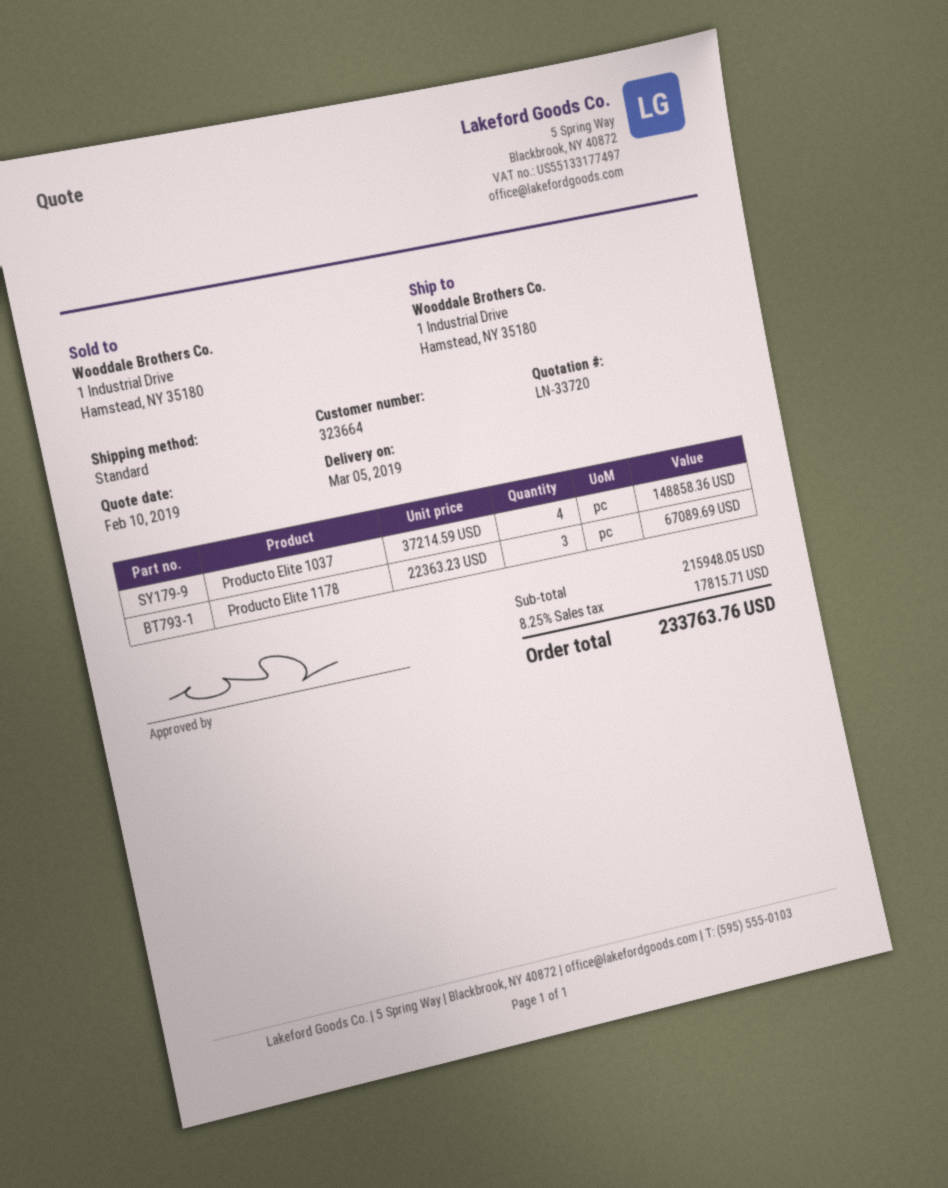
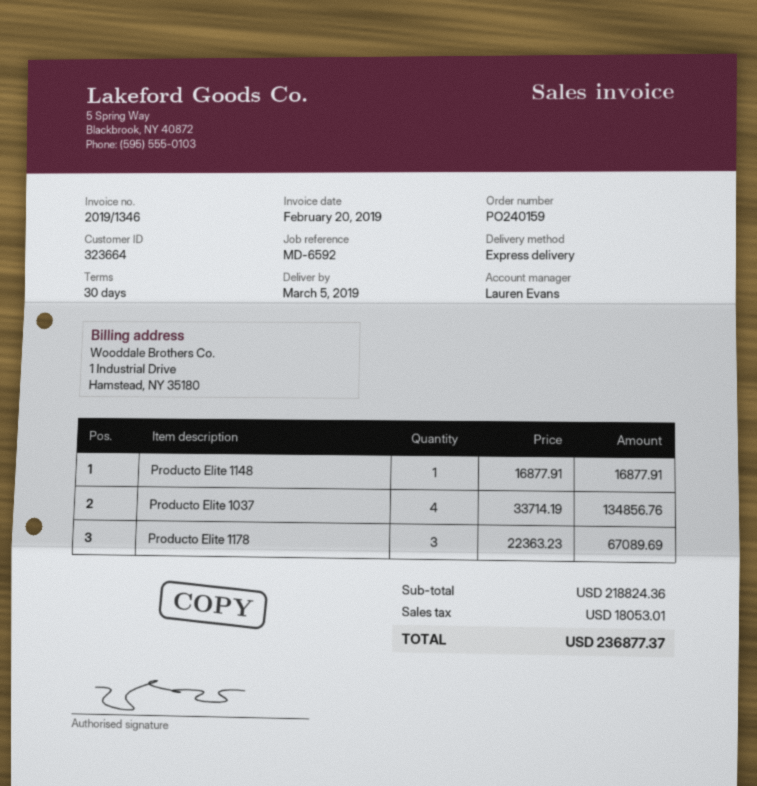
shipping method: standard -> express
Producto Elite 1037: 4 x 37214.59 = 148858.36 -> 4 x 33714.19 = 134856.76
Producto Elite 1148: none -> 1 x 16877.91 = 16877.91
subtotal: 215948.05 -> 218824.36
tax: 17815.71 -> 18053.01
total: 233763.76 -> 236877.37

